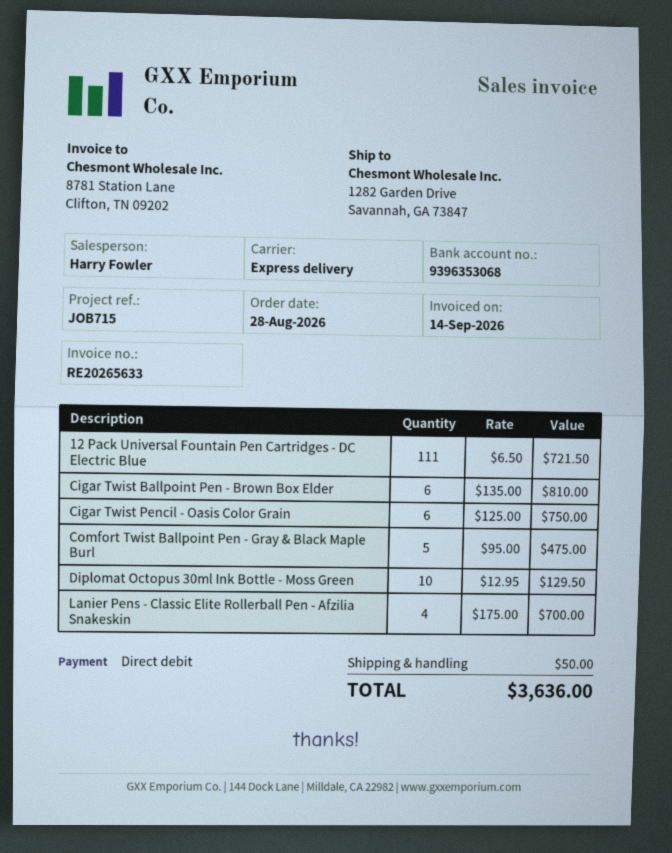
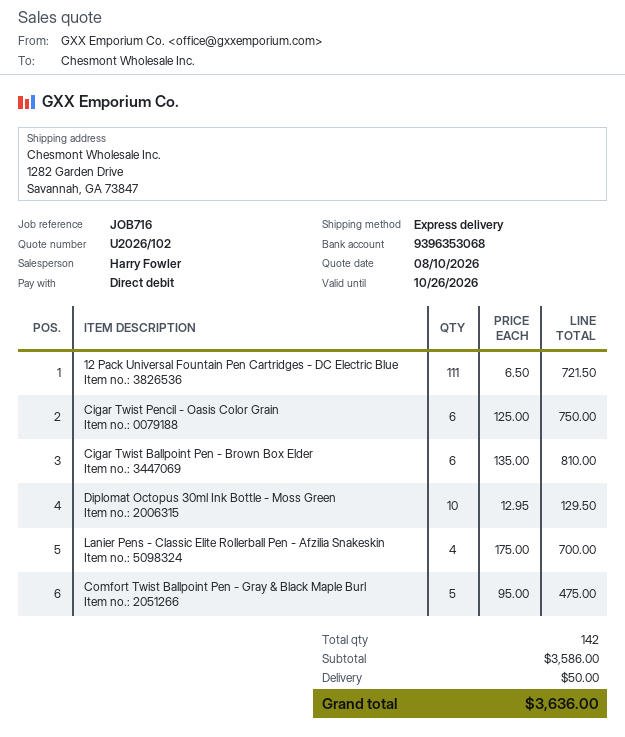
reference: JOB715 -> JOB716

